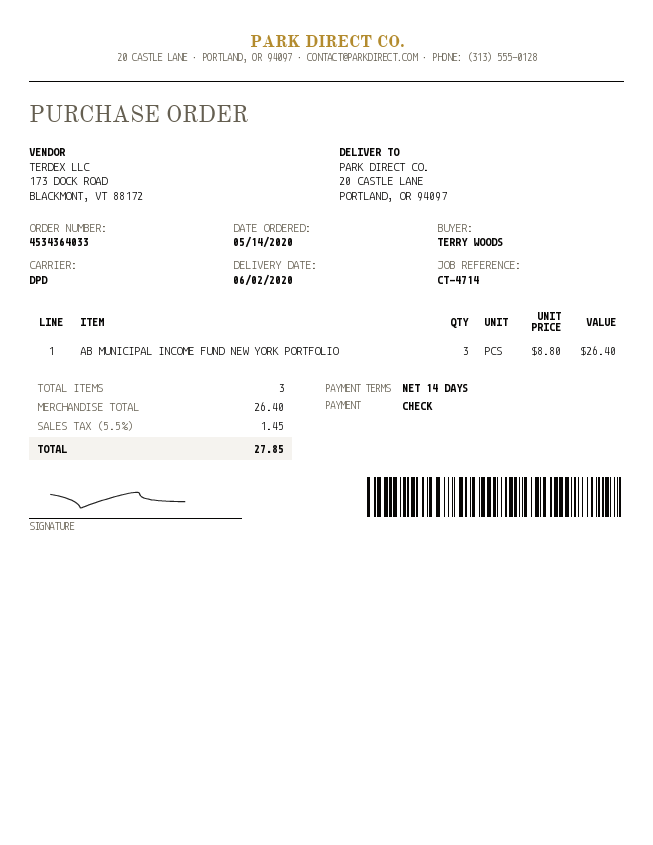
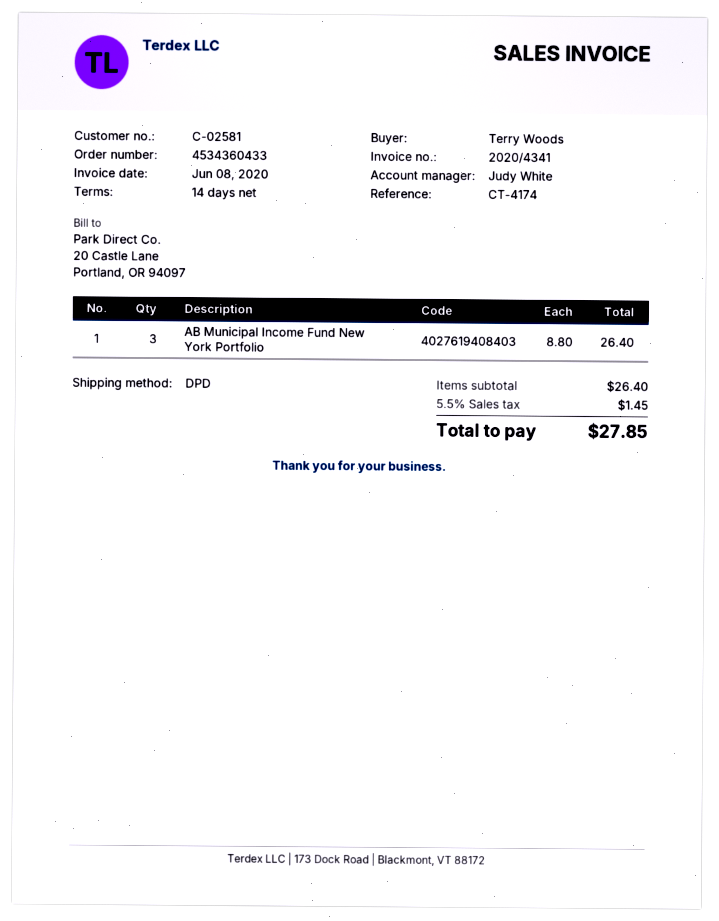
order number: 4534364033 -> 4534360433
reference: CT-4714 -> CT-4174

